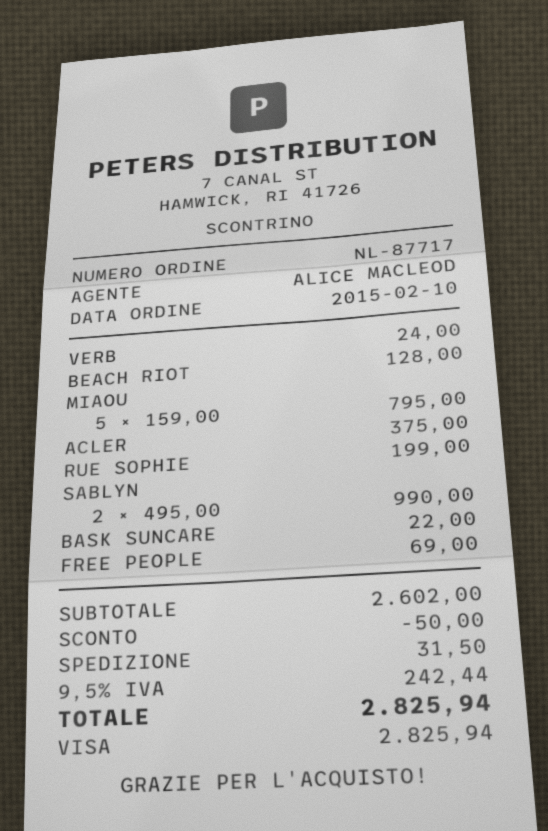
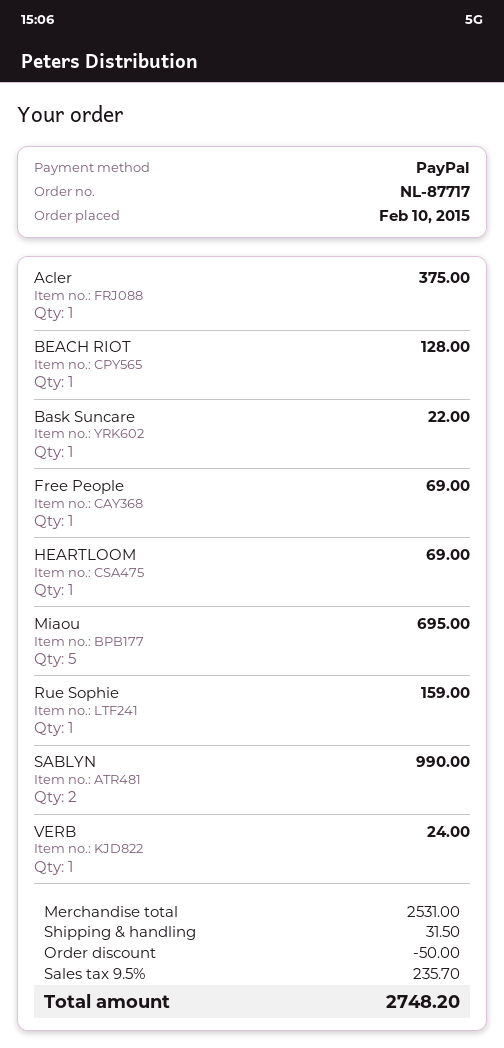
payment method: Visa -> PayPal
MIAOU: 5 for 795.00 -> 5 for 695.00
RUE SOPHIE: 1 for 199.00 -> 1 for 159.00
HEARTLOOM: none -> 1 for 69.00
subtotal: 2602.00 -> 2531.00
tax: 9.5% = 242.44 -> 9.5% = 235.70
total: 2825.94 -> 2748.20

